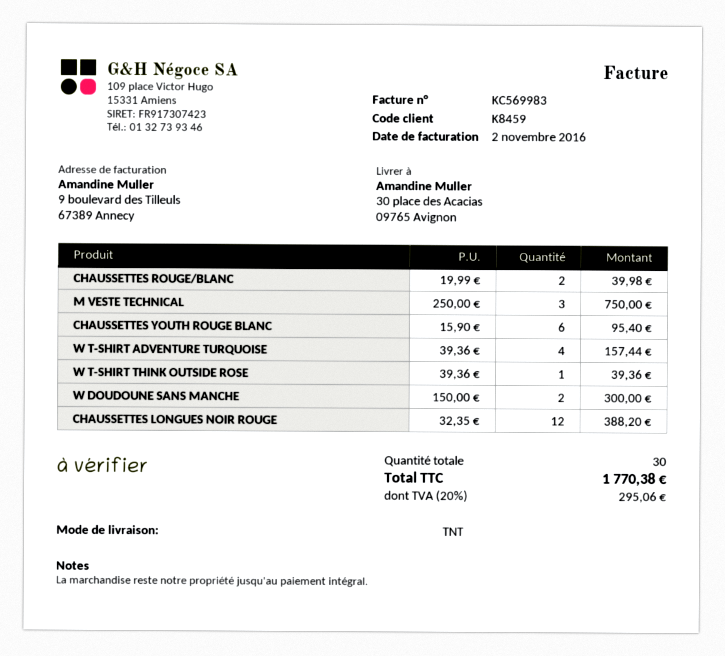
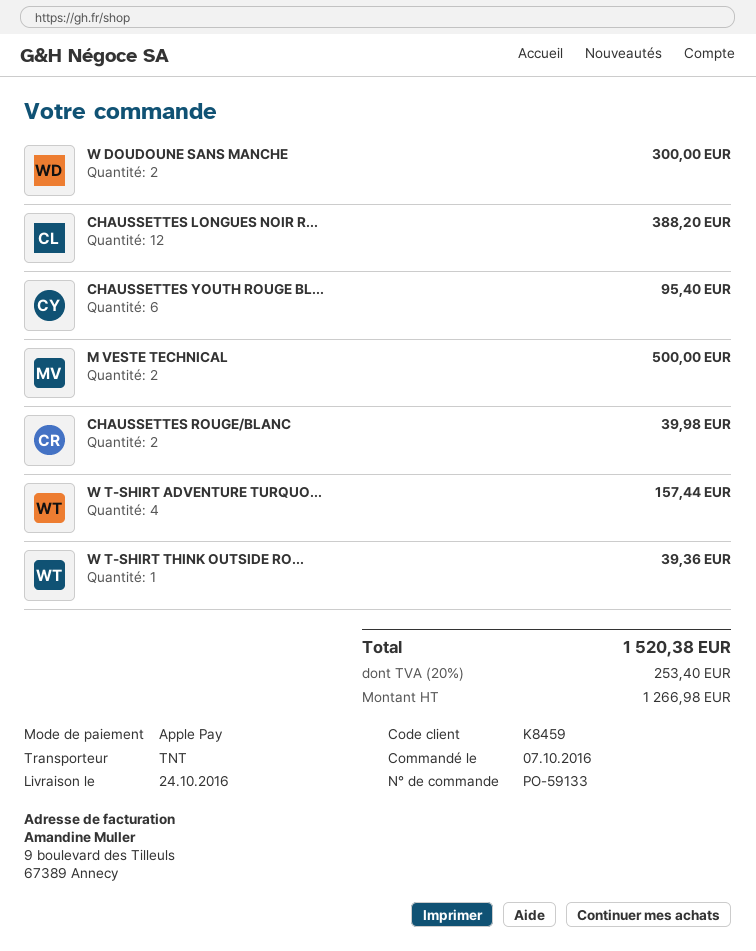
M VESTE TECHNICAL: 3 for 750.00 -> 2 for 500.00
tax: 20% = 295.06 -> 20% = 253.40
total: 1770.38 -> 1520.38

